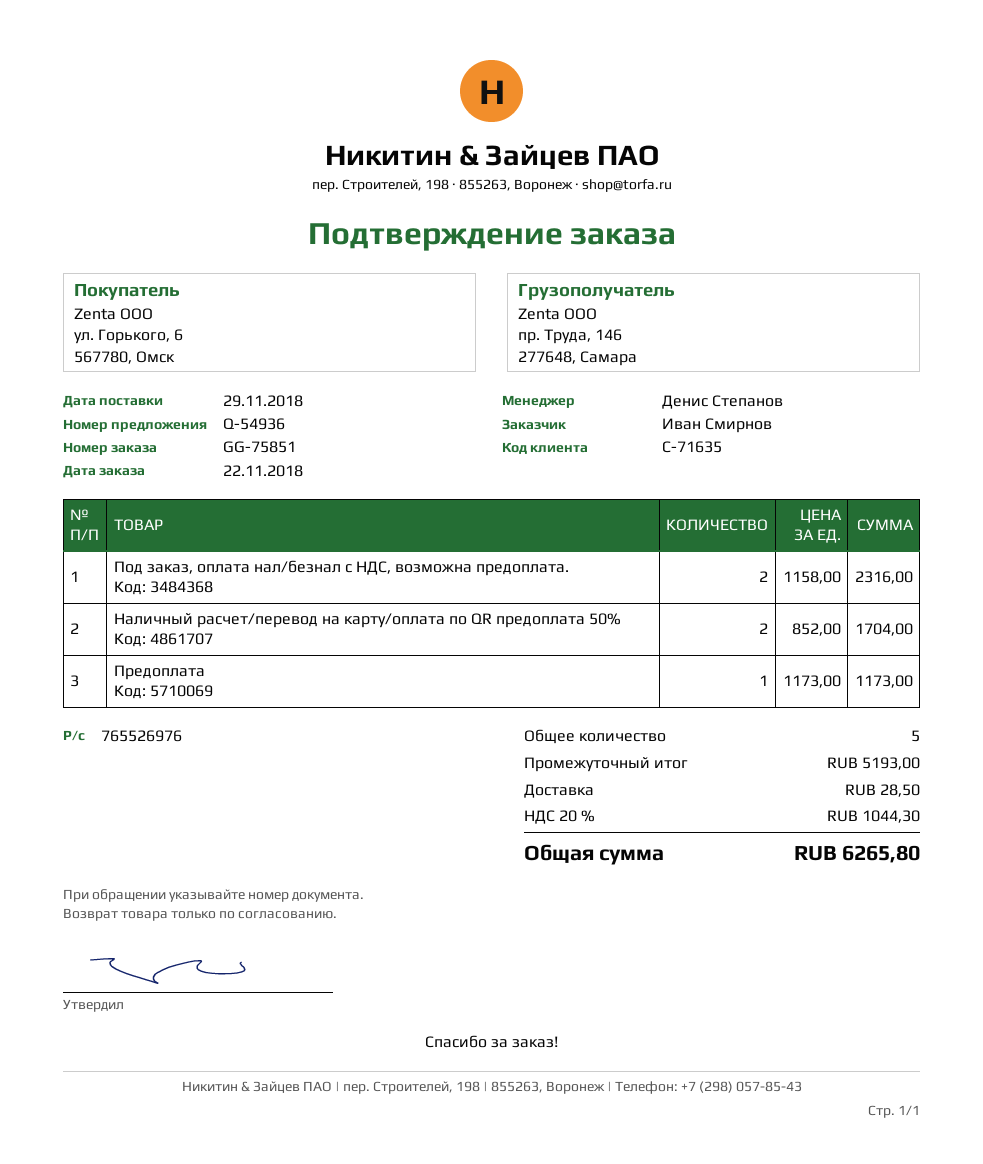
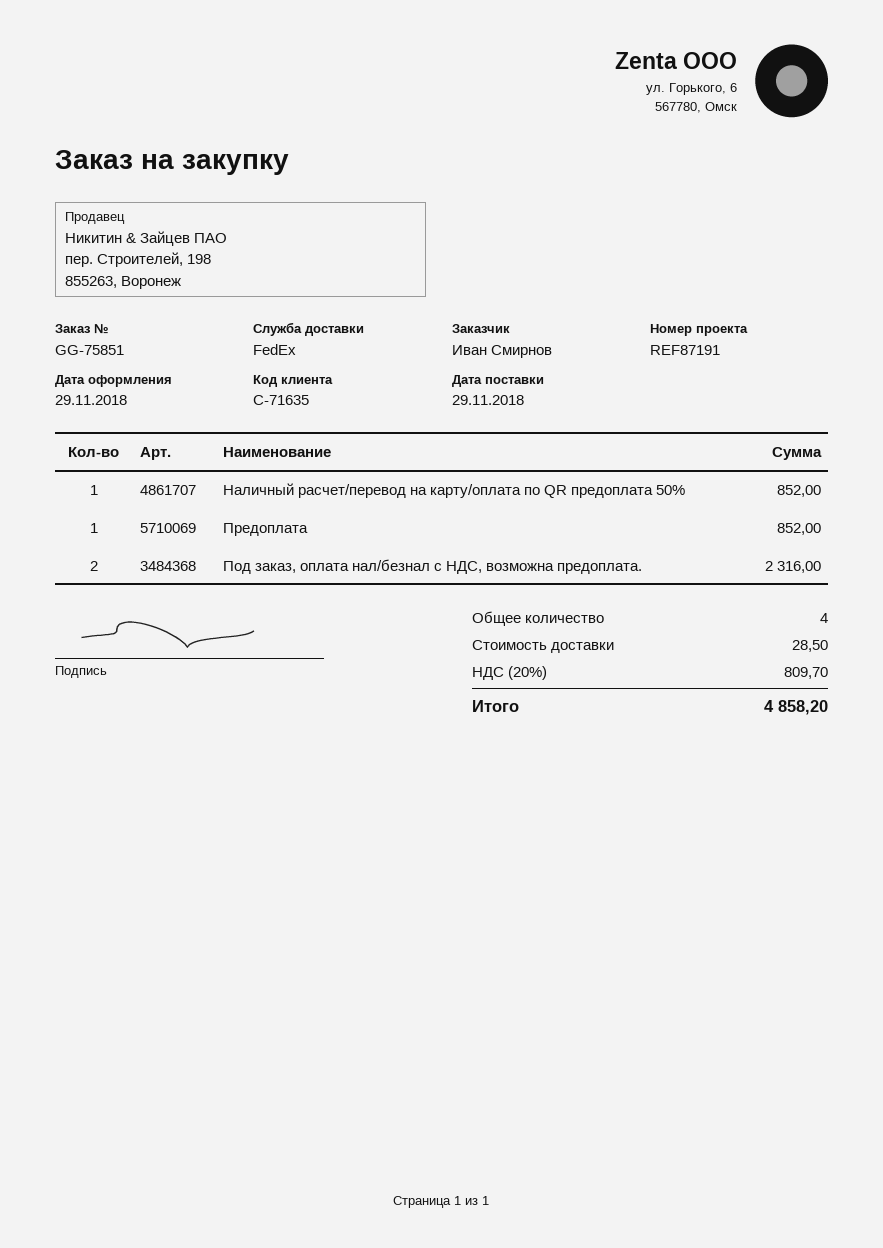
order date: 2018-11-22 -> 2018-11-29
Наличный расчет/перевод на карту/оплата по QR предоплата 50%: 2 for 1704.00 -> 1 for 852.00
Предоплата: 1 for 1173.00 -> 1 for 852.00
total quantity: 5 -> 4
tax: 20% = 1044.30 -> 20% = 809.70
total: 6265.80 -> 4858.20

